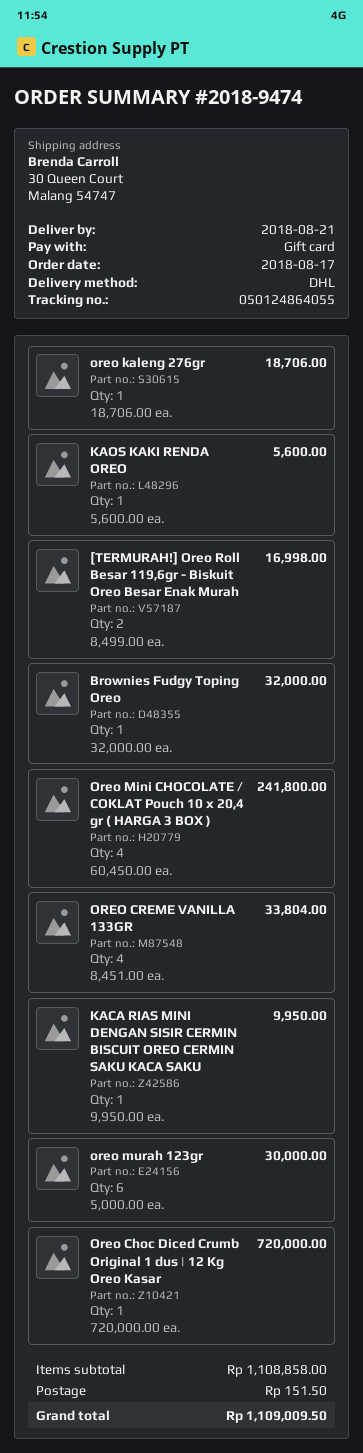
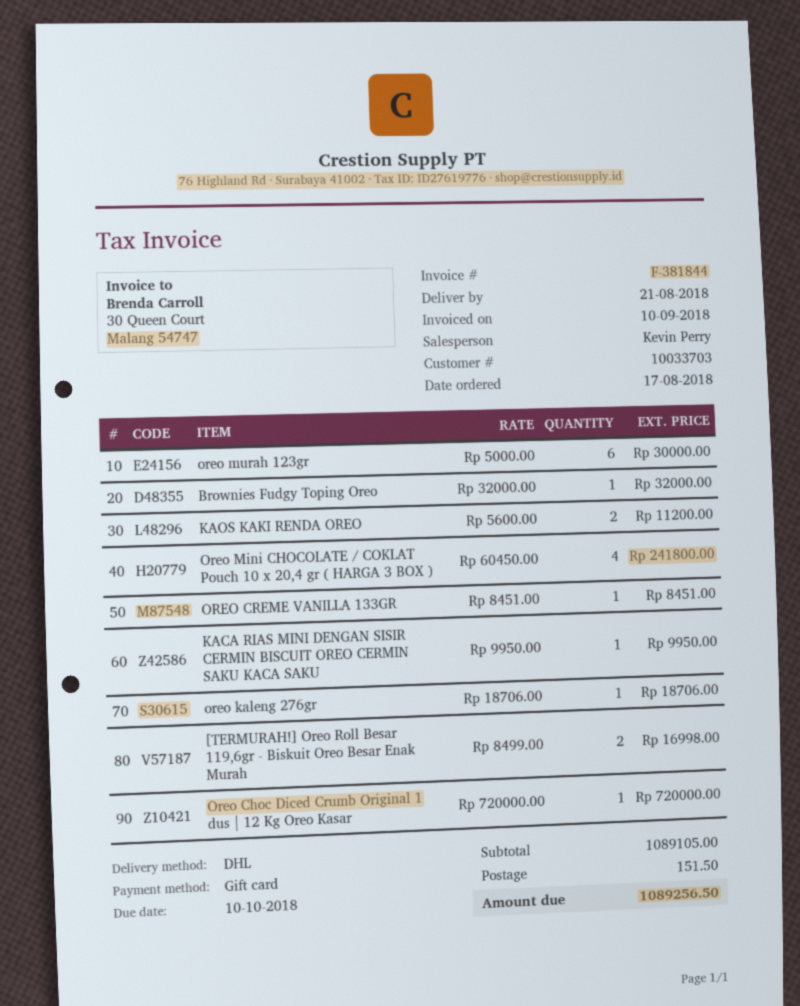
KAOS KAKI RENDA OREO: 1 x 5600.00 = 5600.00 -> 2 x 5600.00 = 11200.00
OREO CREME VANILLA 133GR: 4 x 8451.00 = 33804.00 -> 1 x 8451.00 = 8451.00
subtotal: 1108858.00 -> 1089105.00
total: 1109009.50 -> 1089256.50

